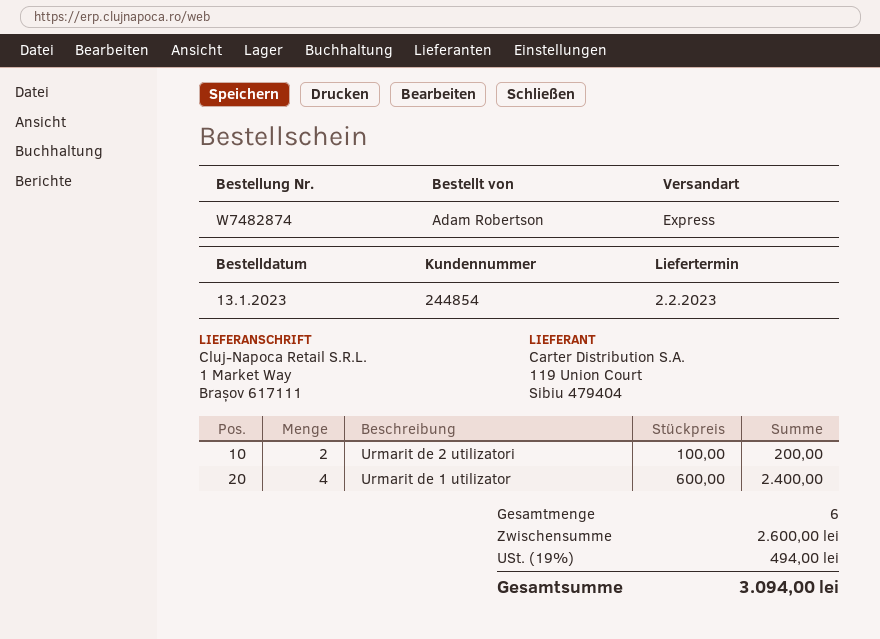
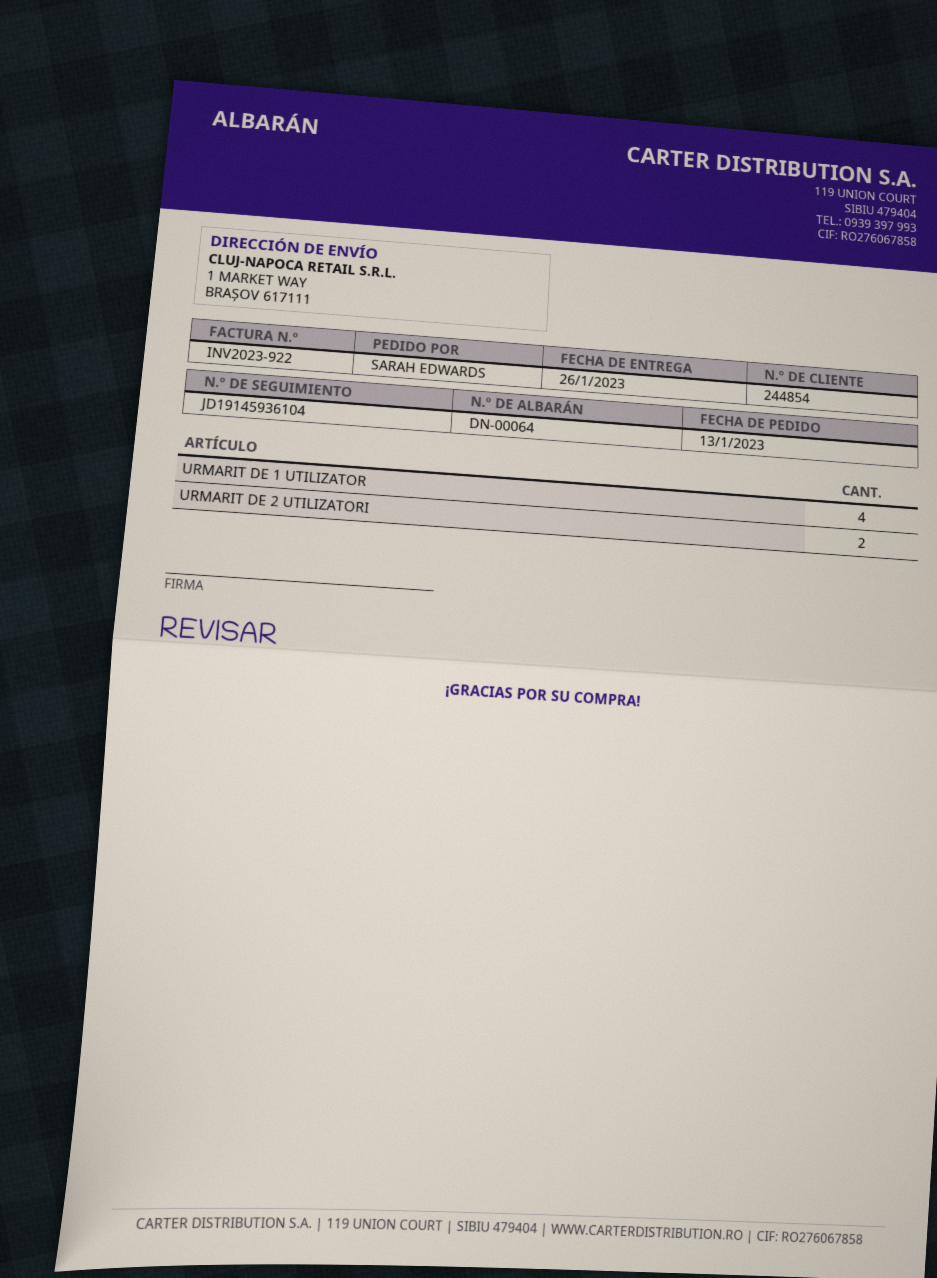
delivery date: 2023-02-02 -> 2023-01-26
ordered by: Adam Robertson -> SARAH EDWARDS

